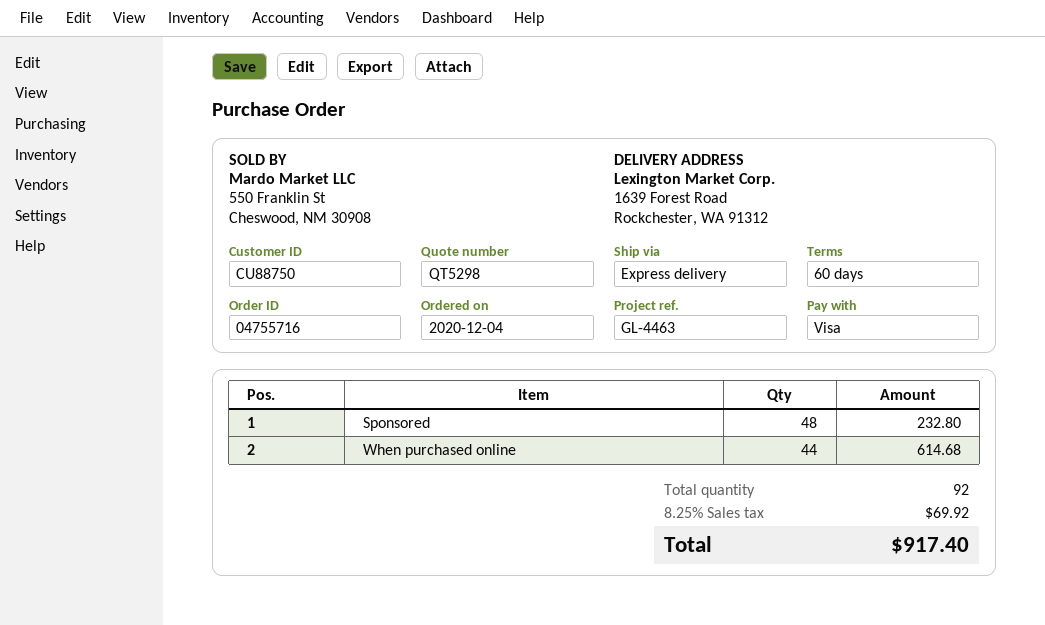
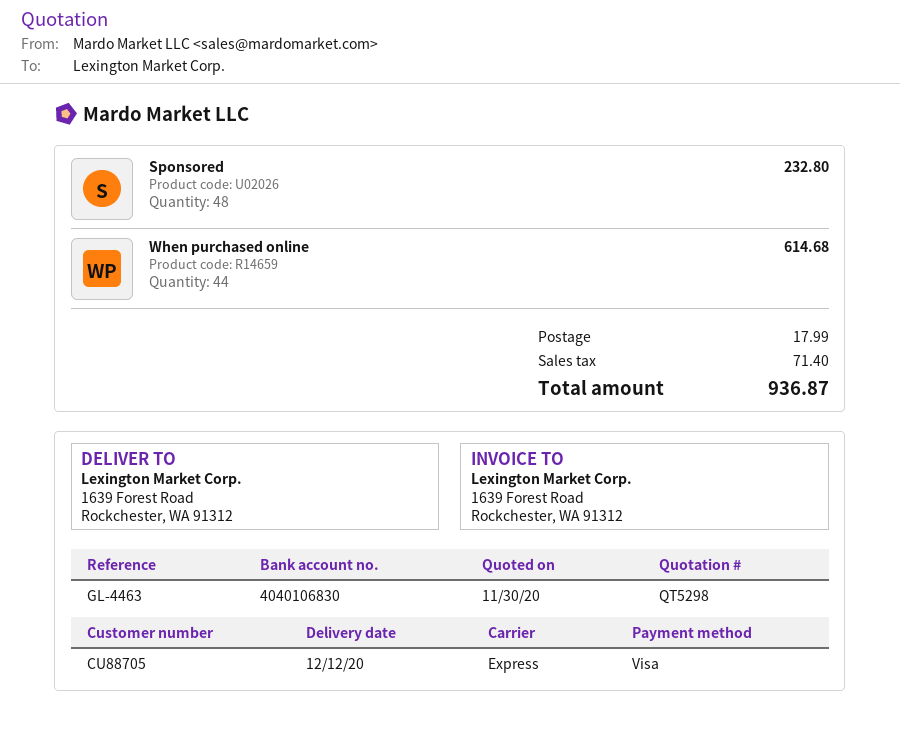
customer number: CU88750 -> CU88705
shipping: none -> 17.99
tax: 69.92 -> 71.40
total: 917.40 -> 936.87

